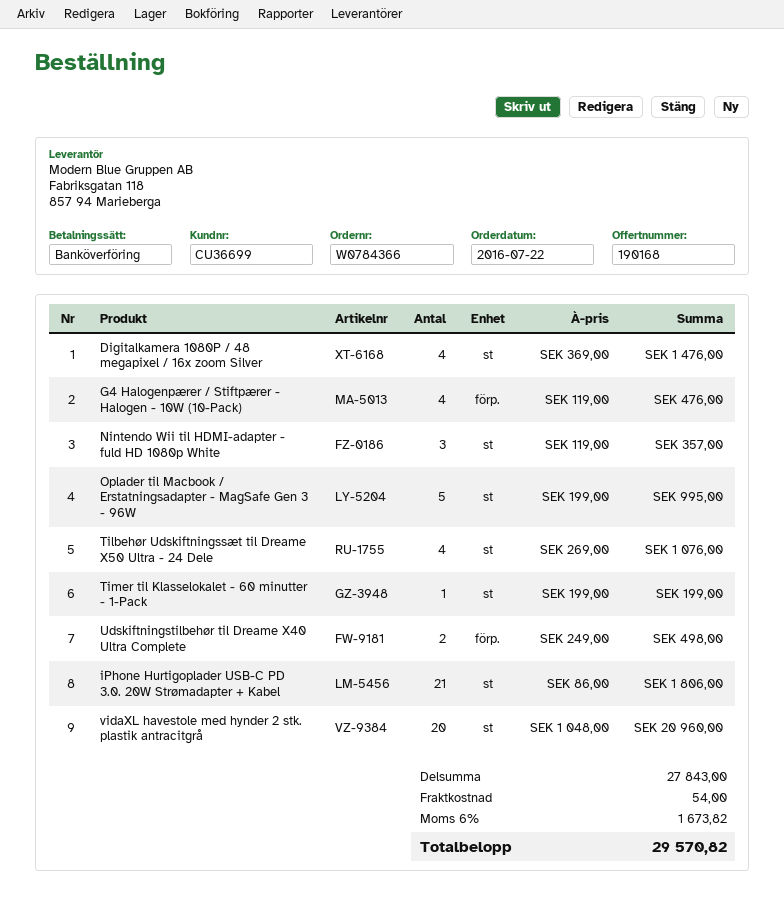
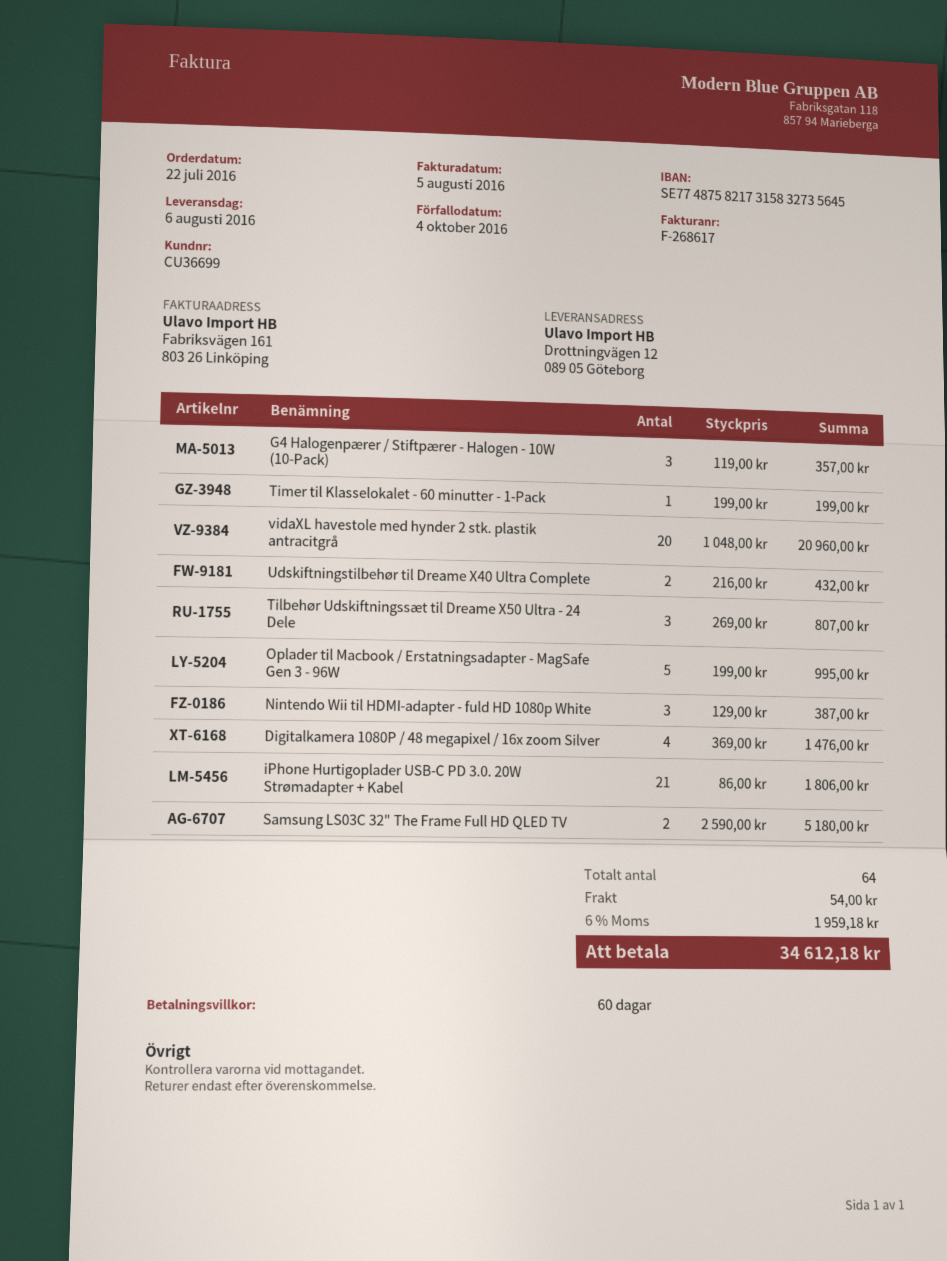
G4 Halogenpærer / Stiftpærer - Halogen - 10W (10-Pack): 4 x 119.00 = 476.00 -> 3 x 119.00 = 357.00
Nintendo Wii til HDMI-adapter - fuld HD 1080p White: 3 x 119.00 = 357.00 -> 3 x 129.00 = 387.00
Tilbehør Udskiftningssæt til Dreame X50 Ultra - 24 Dele: 4 x 269.00 = 1076.00 -> 3 x 269.00 = 807.00
Udskiftningstilbehør til Dreame X40 Ultra Complete: 2 x 249.00 = 498.00 -> 2 x 216.00 = 432.00
Samsung LS03C 32" The Frame Full HD QLED TV: none -> 2 x 2590.00 = 5180.00
tax: 6% = 1673.82 -> 6% = 1959.18
total: 29570.82 -> 34612.18

